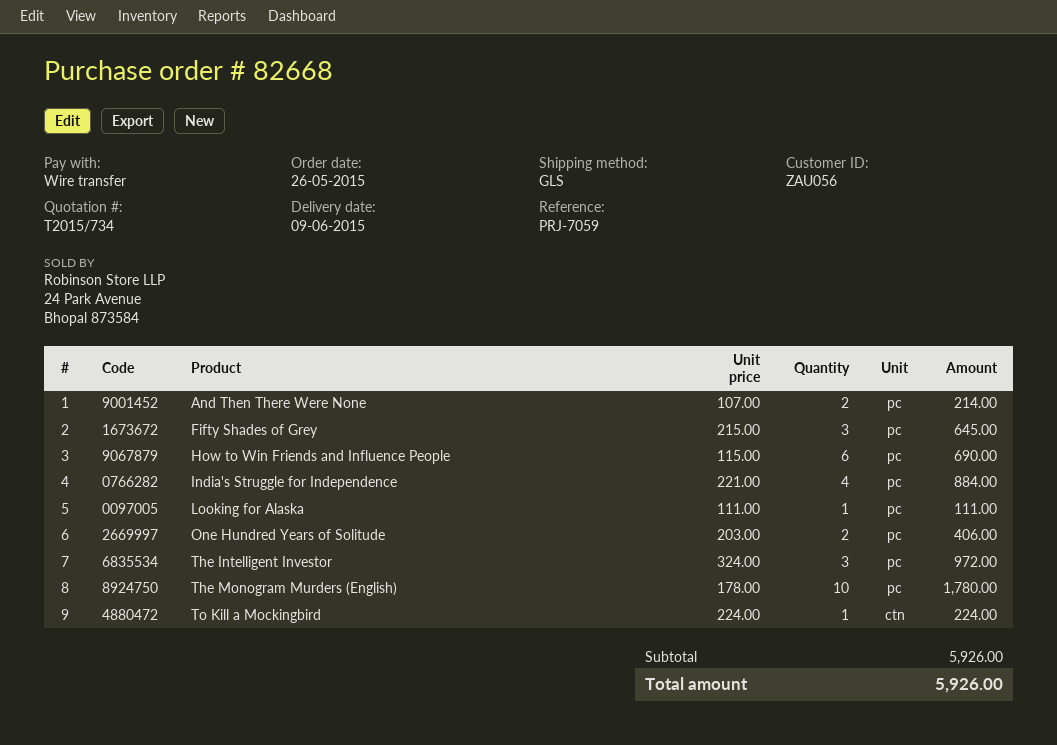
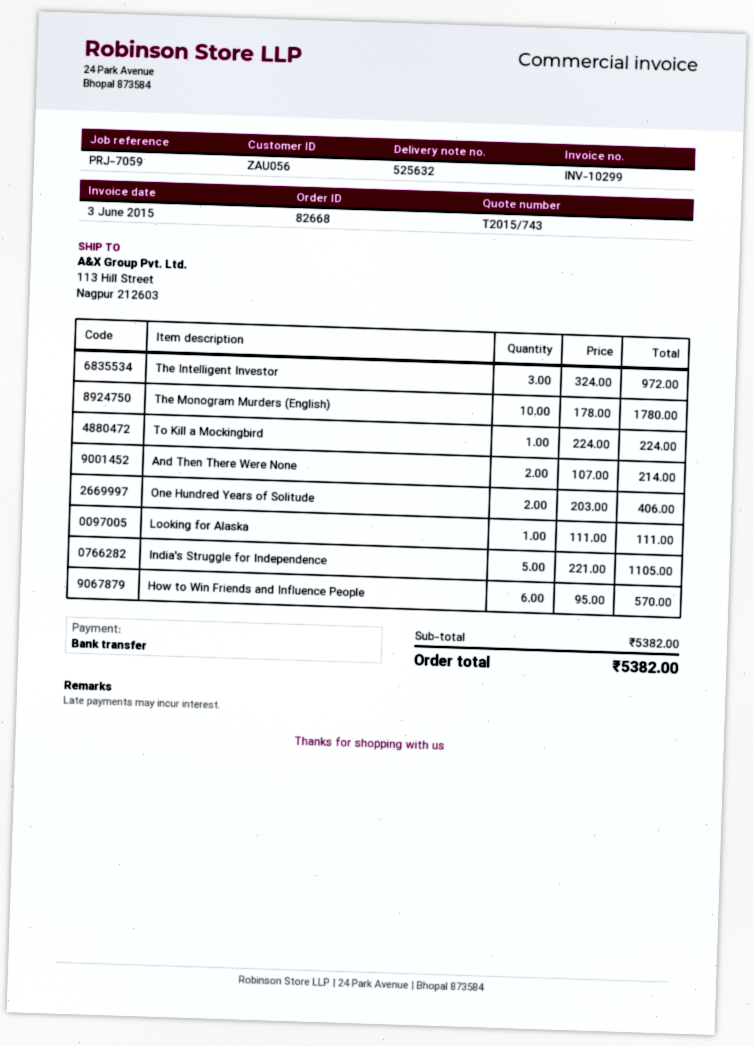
quote number: T2015/734 -> T2015/743
Fifty Shades of Grey: 3 x 215.00 = 645.00 -> none
How to Win Friends and Influence People: 6 x 115.00 = 690.00 -> 6 x 95.00 = 570.00
India's Struggle for Independence: 4 x 221.00 = 884.00 -> 5 x 221.00 = 1105.00
subtotal: 5926.00 -> 5382.00
total: 5926.00 -> 5382.00

